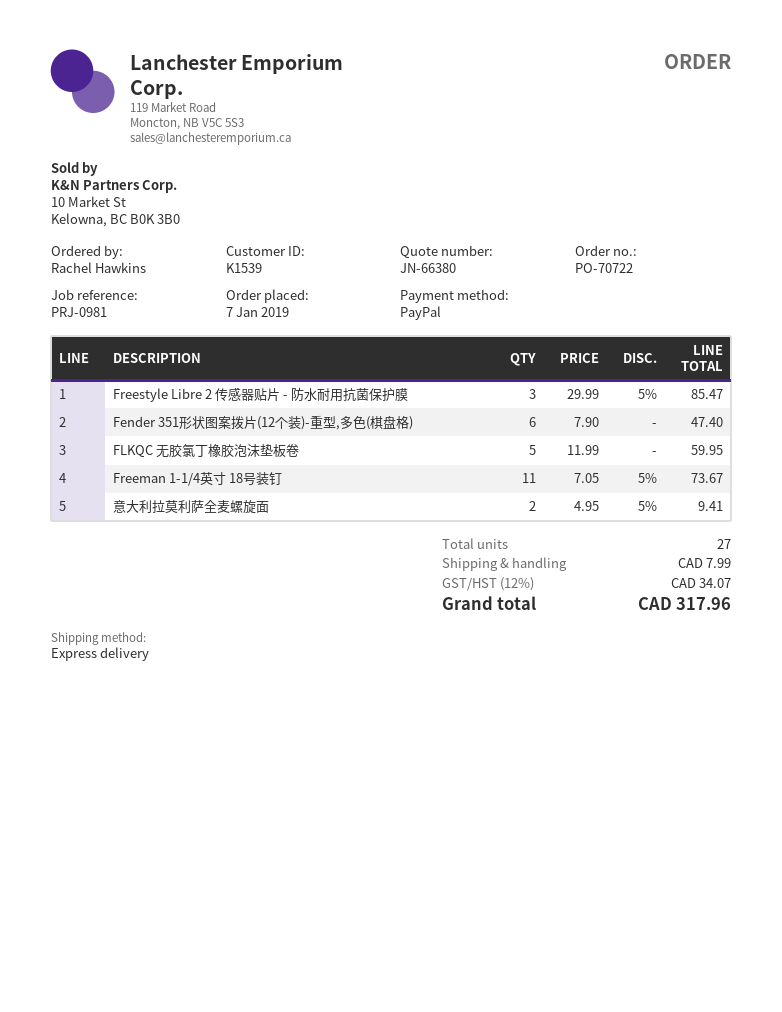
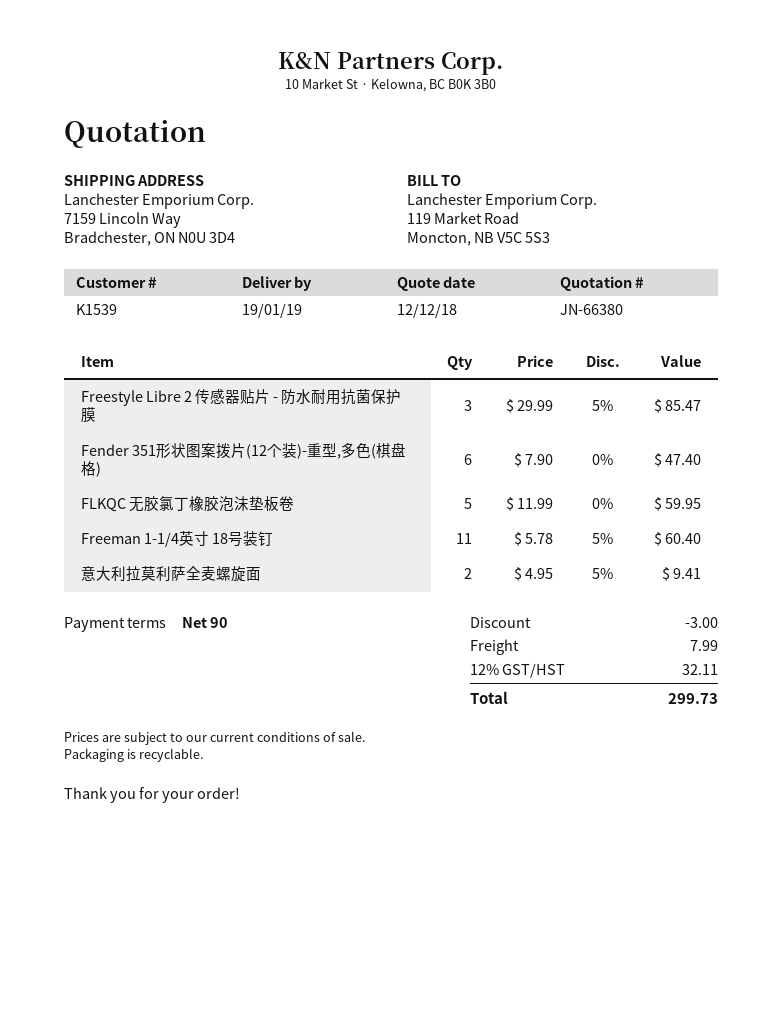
Freeman 1-1/4英寸 18号装钉: 11 x 7.05 - 5% = 73.67 -> 11 x 5.78 - 5% = 60.40
discount: none -> 3.00
tax: 12% = 34.07 -> 12% = 32.11
total: 317.96 -> 299.73

